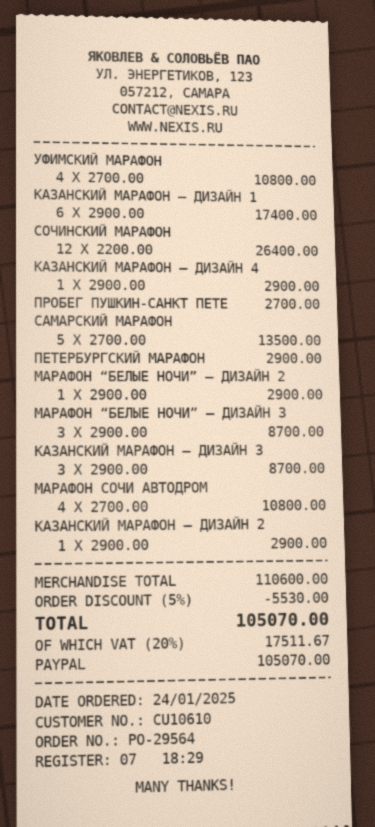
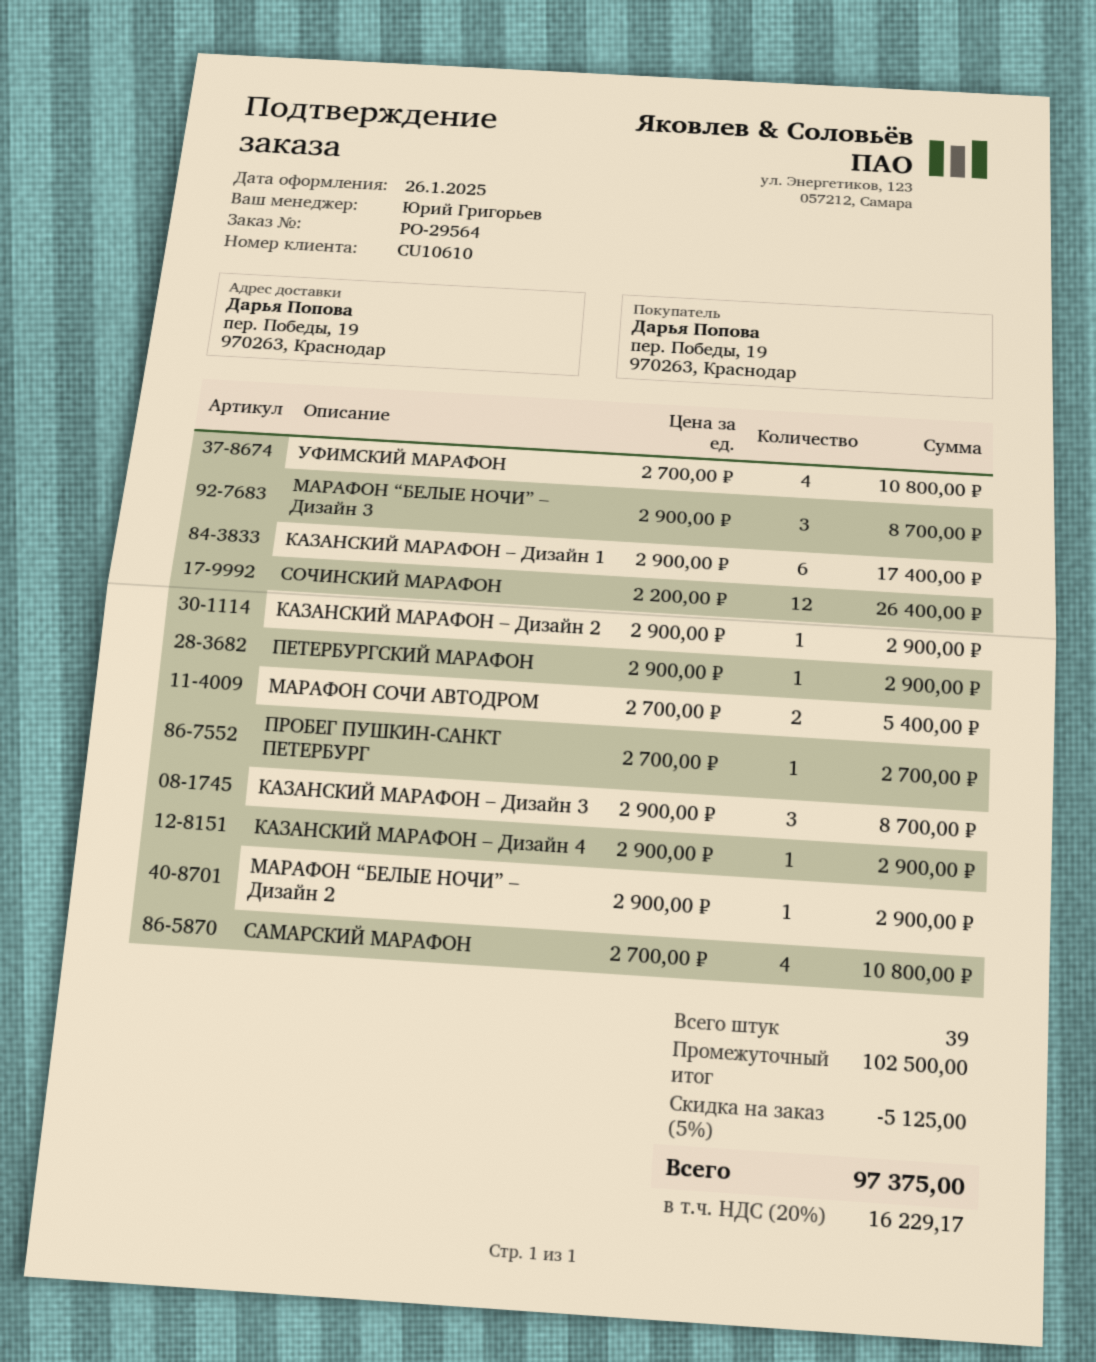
order date: 2025-01-24 -> 2025-01-26
САМАРСКИЙ МАРАФОН: 5 x 2700.00 = 13500.00 -> 4 x 2700.00 = 10800.00
МАРАФОН СОЧИ АВТОДРОМ: 4 x 2700.00 = 10800.00 -> 2 x 2700.00 = 5400.00
subtotal: 110600.00 -> 102500.00
discount: 5% = 5530.00 -> 5% = 5125.00
tax: 20% = 17511.67 -> 20% = 16229.17
total: 105070.00 -> 97375.00

